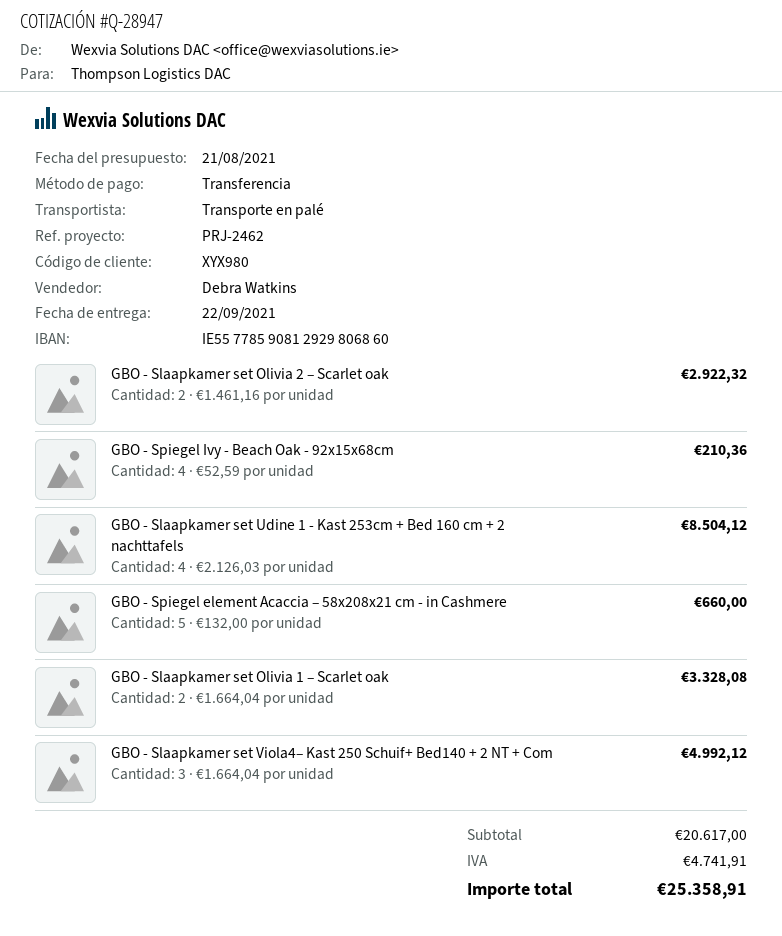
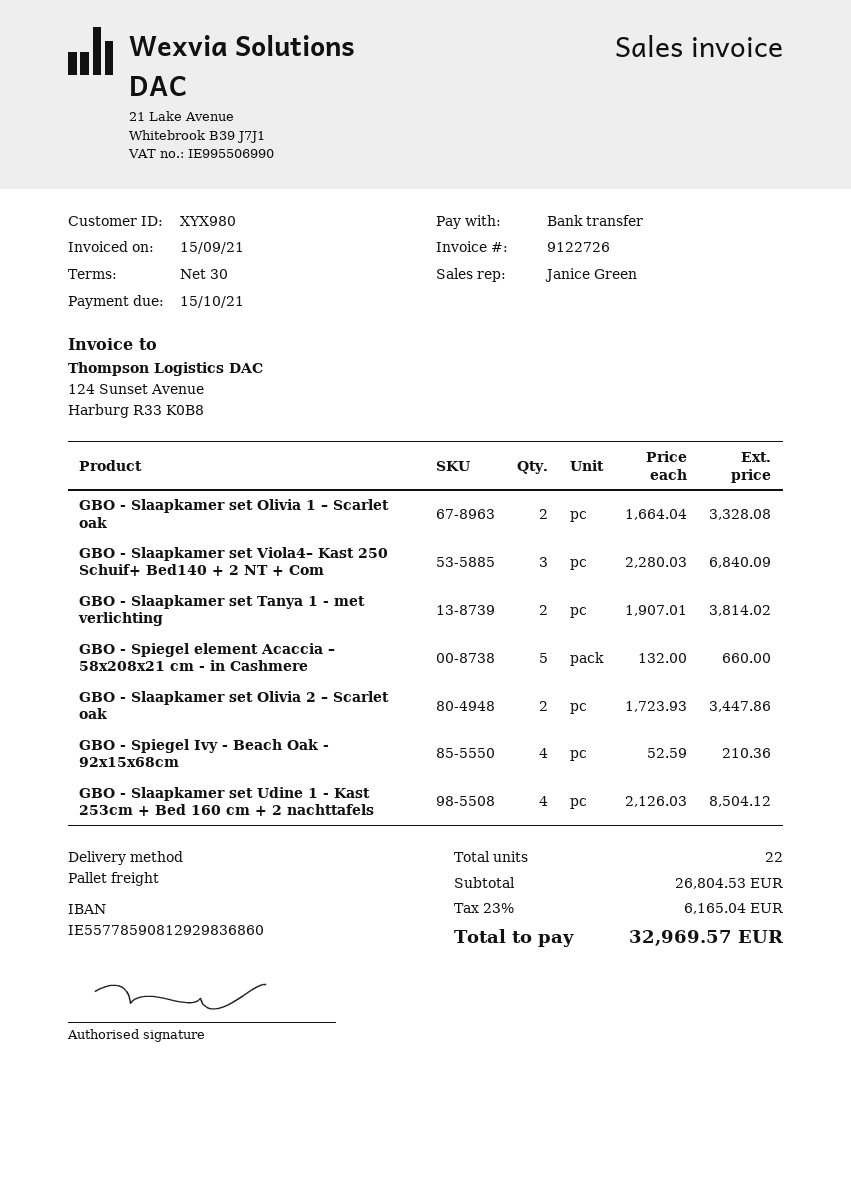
sales rep: Debra Watkins -> Janice Green
bank account: IE55778590812929806860 -> IE55778590812929836860
GBO - Slaapkamer set Olivia 2 – Scarlet oak: 2 x 1461.16 = 2922.32 -> 2 x 1723.93 = 3447.86
GBO - Slaapkamer set Viola4– Kast 250 Schuif+ Bed140 + 2 NT + Com: 3 x 1664.04 = 4992.12 -> 3 x 2280.03 = 6840.09
GBO - Slaapkamer set Tanya 1 - met verlichting: none -> 2 x 1907.01 = 3814.02
subtotal: 20617.00 -> 26804.53
tax: 4741.91 -> 6165.04
total: 25358.91 -> 32969.57

